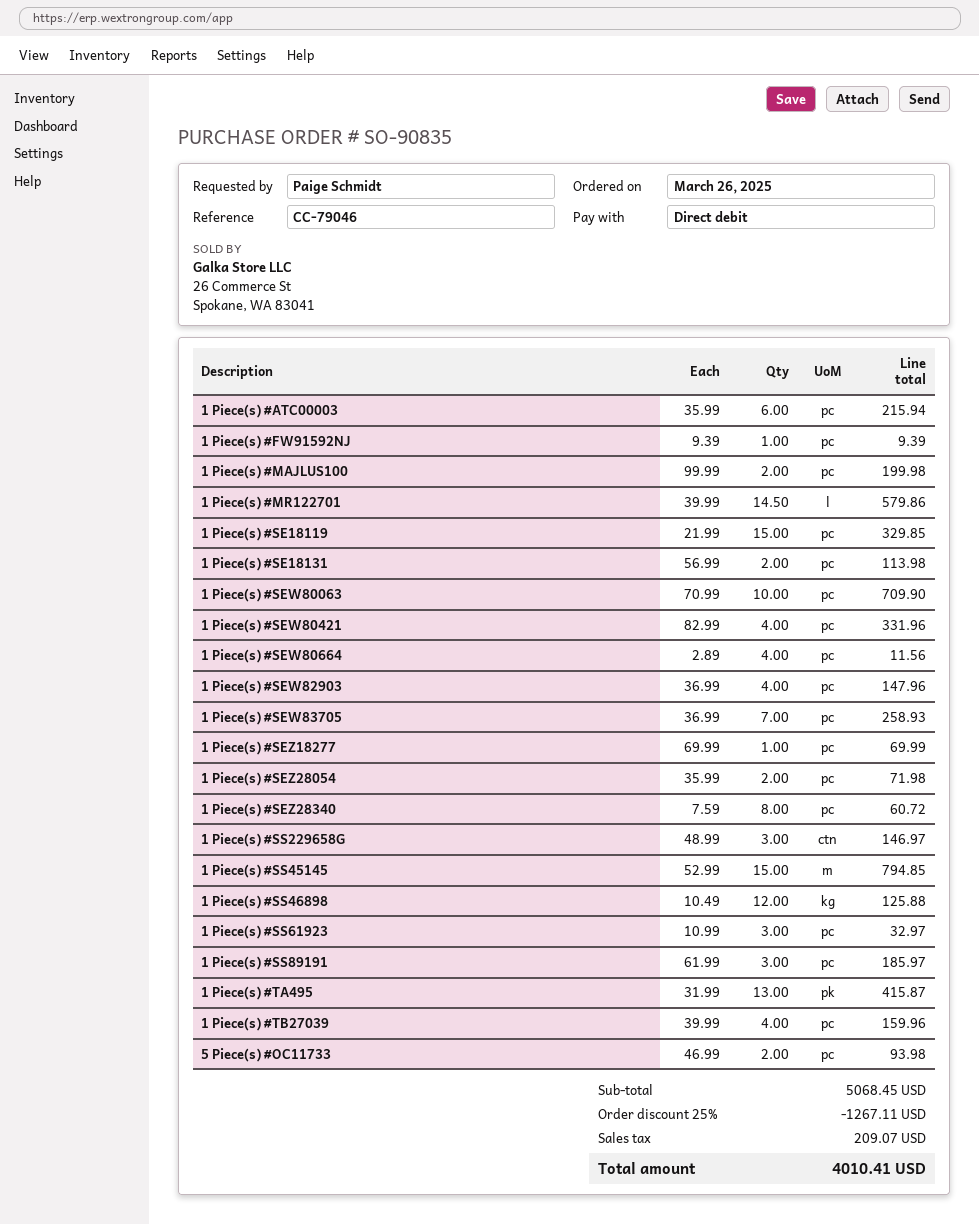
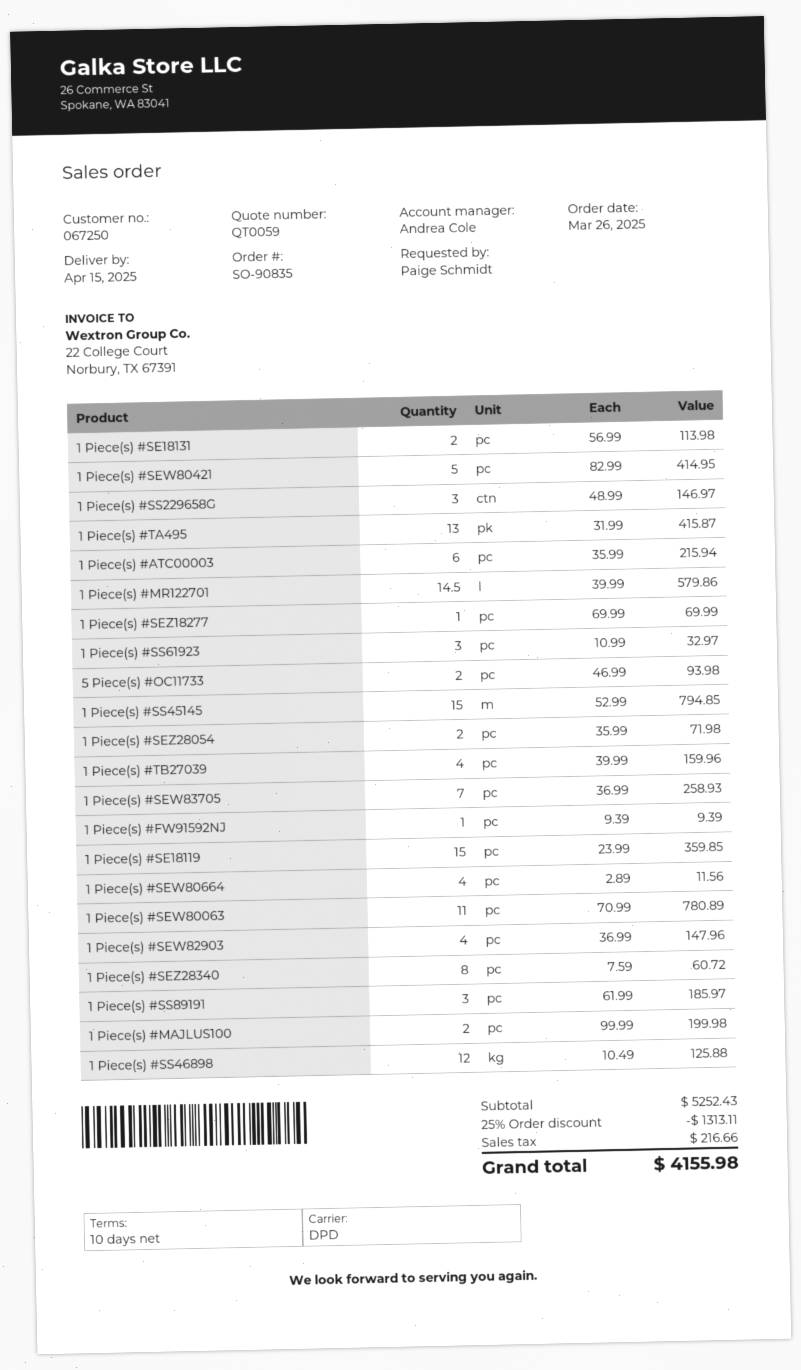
1 Piece(s) #SE18119: 15 x 21.99 = 329.85 -> 15 x 23.99 = 359.85
1 Piece(s) #SEW80063: 10 x 70.99 = 709.90 -> 11 x 70.99 = 780.89
1 Piece(s) #SEW80421: 4 x 82.99 = 331.96 -> 5 x 82.99 = 414.95
subtotal: 5068.45 -> 5252.43
discount: 25% = 1267.11 -> 25% = 1313.11
tax: 209.07 -> 216.66
total: 4010.41 -> 4155.98

